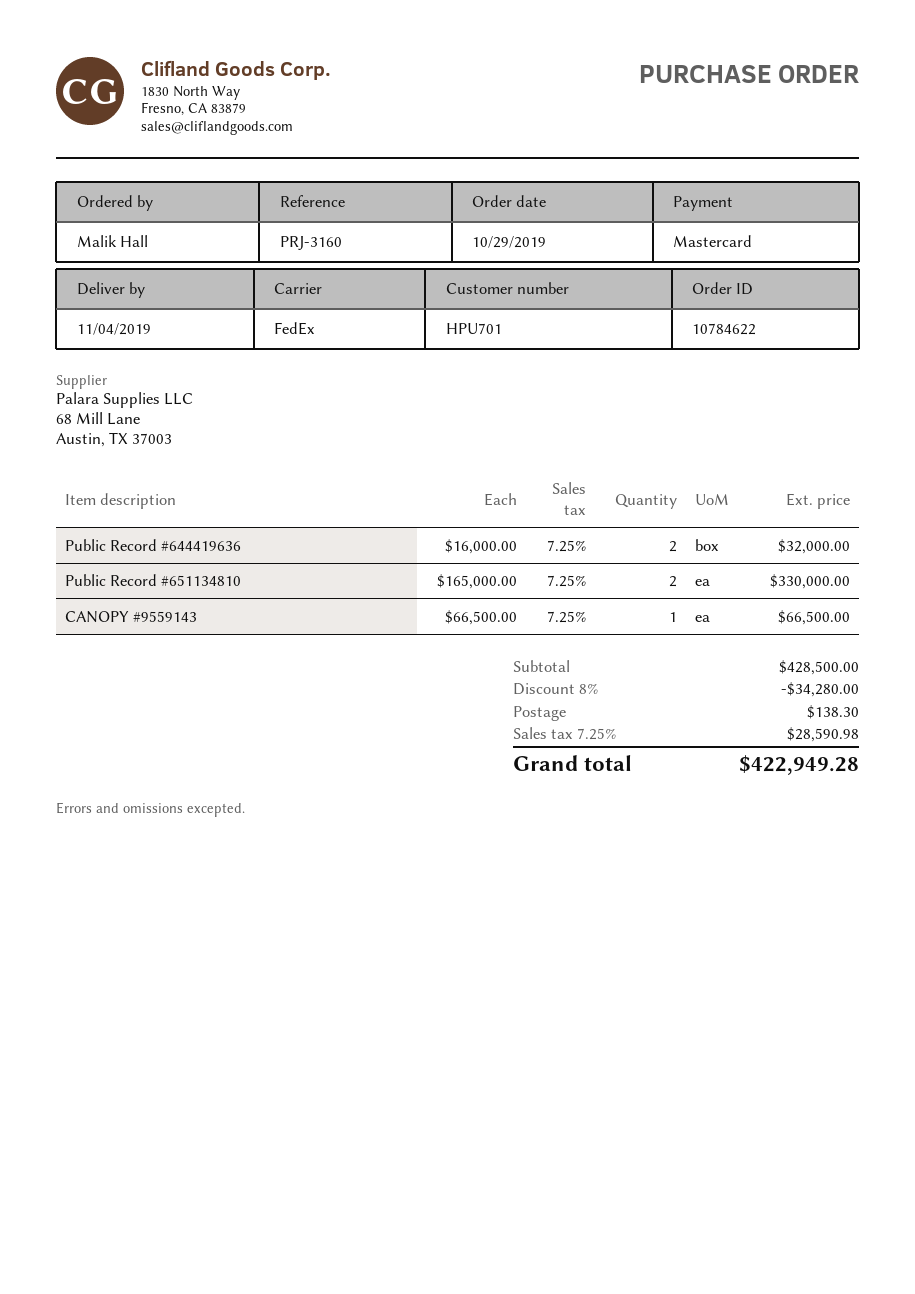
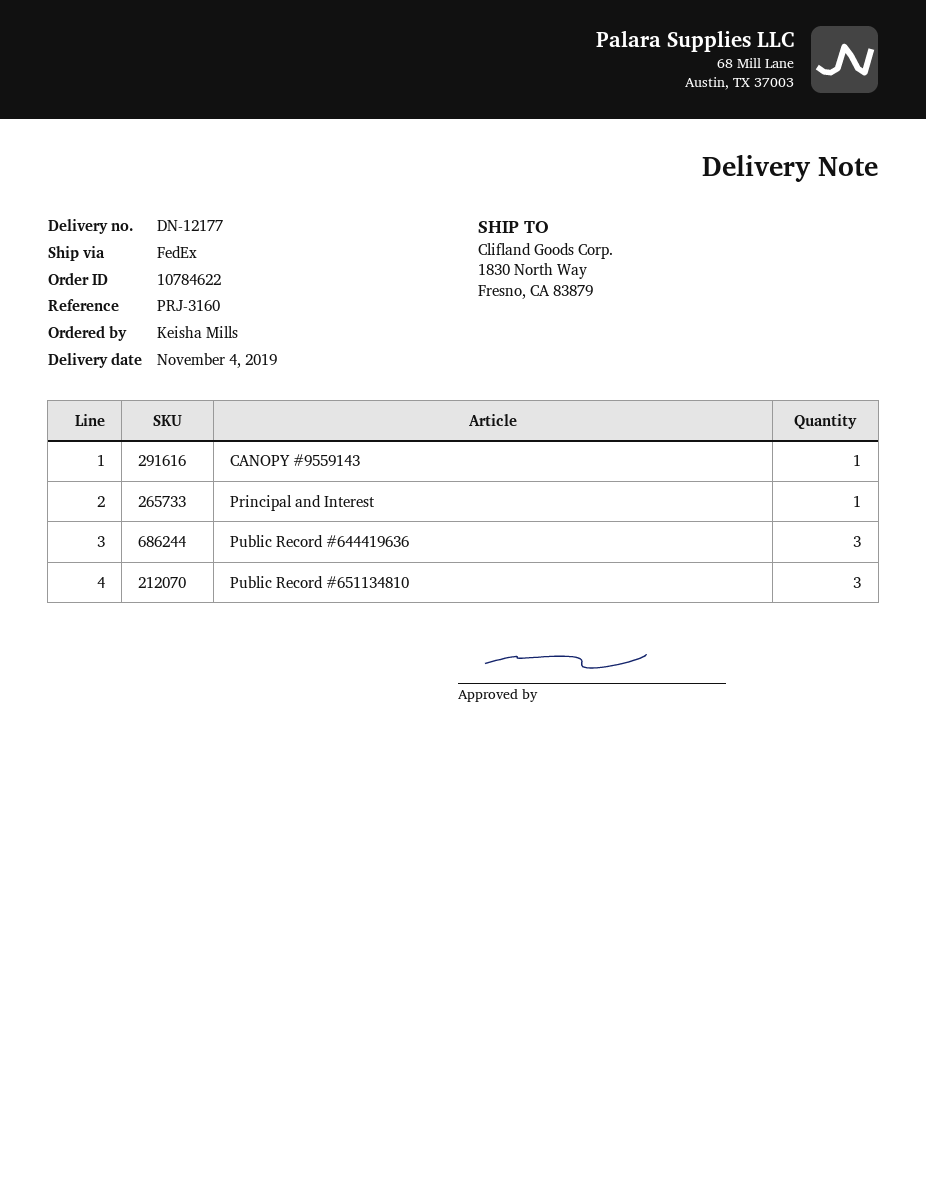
ordered by: Malik Hall -> Keisha Mills
Public Record #644419636: 2 -> 3
Public Record #651134810: 2 -> 3
Principal and Interest: none -> 1

